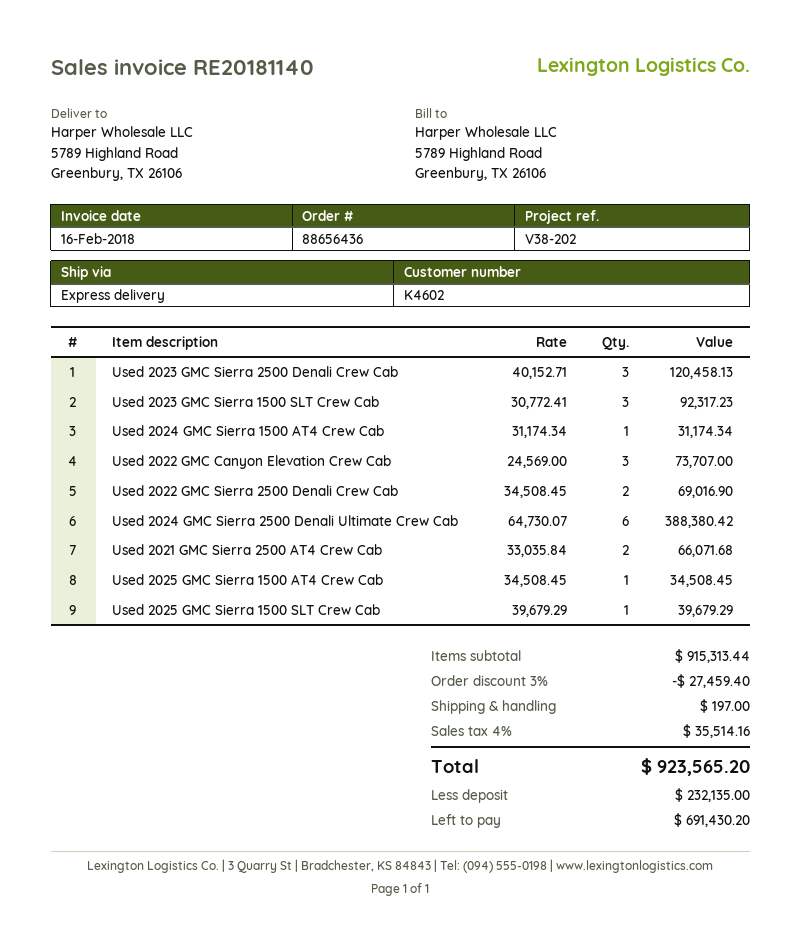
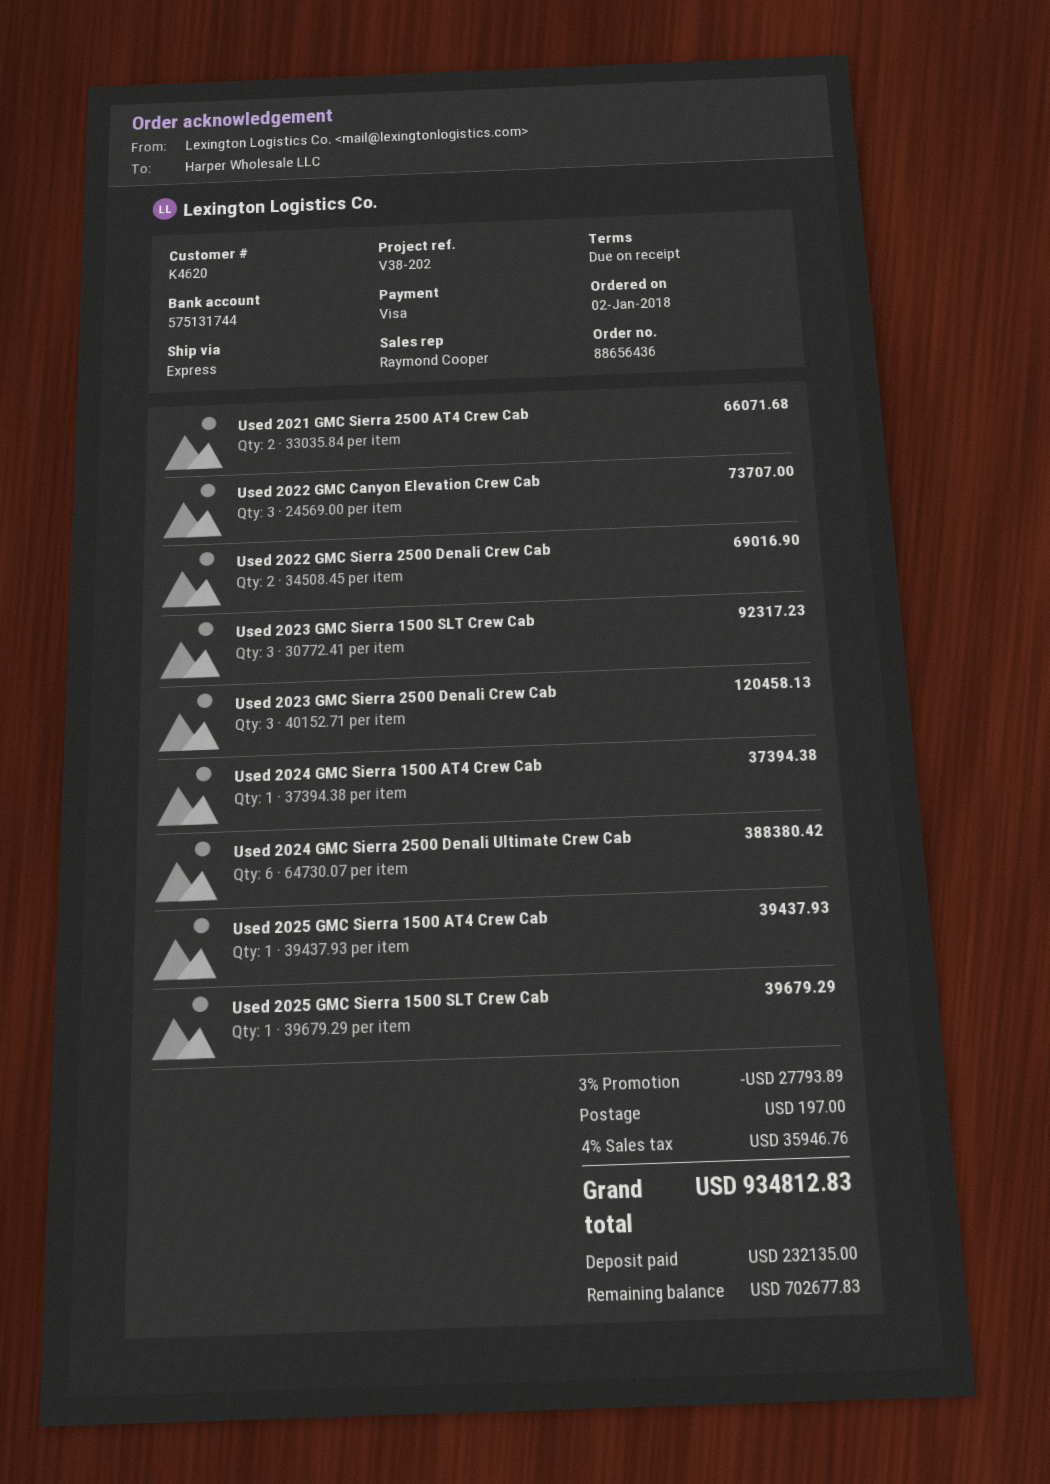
customer number: K4602 -> K4620
Used 2024 GMC Sierra 1500 AT4 Crew Cab: 1 x 31174.34 = 31174.34 -> 1 x 37394.38 = 37394.38
Used 2025 GMC Sierra 1500 AT4 Crew Cab: 1 x 34508.45 = 34508.45 -> 1 x 39437.93 = 39437.93
discount: 3% = 27459.40 -> 3% = 27793.89
tax: 4% = 35514.16 -> 4% = 35946.76
total: 923565.20 -> 934812.83
balance: 691430.20 -> 702677.83

